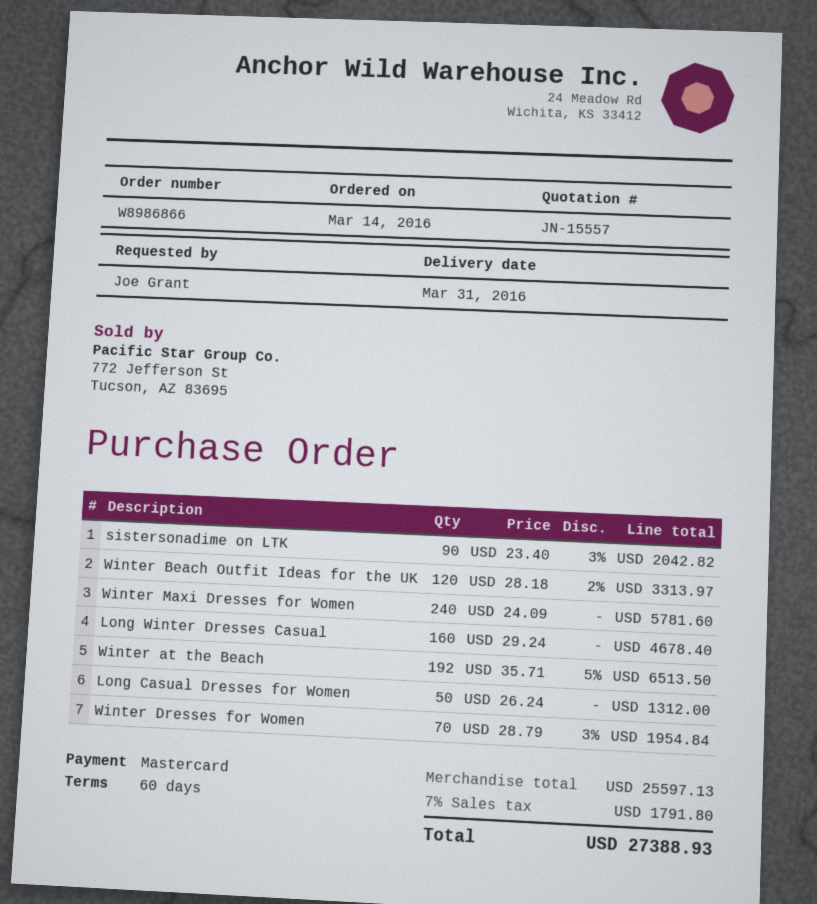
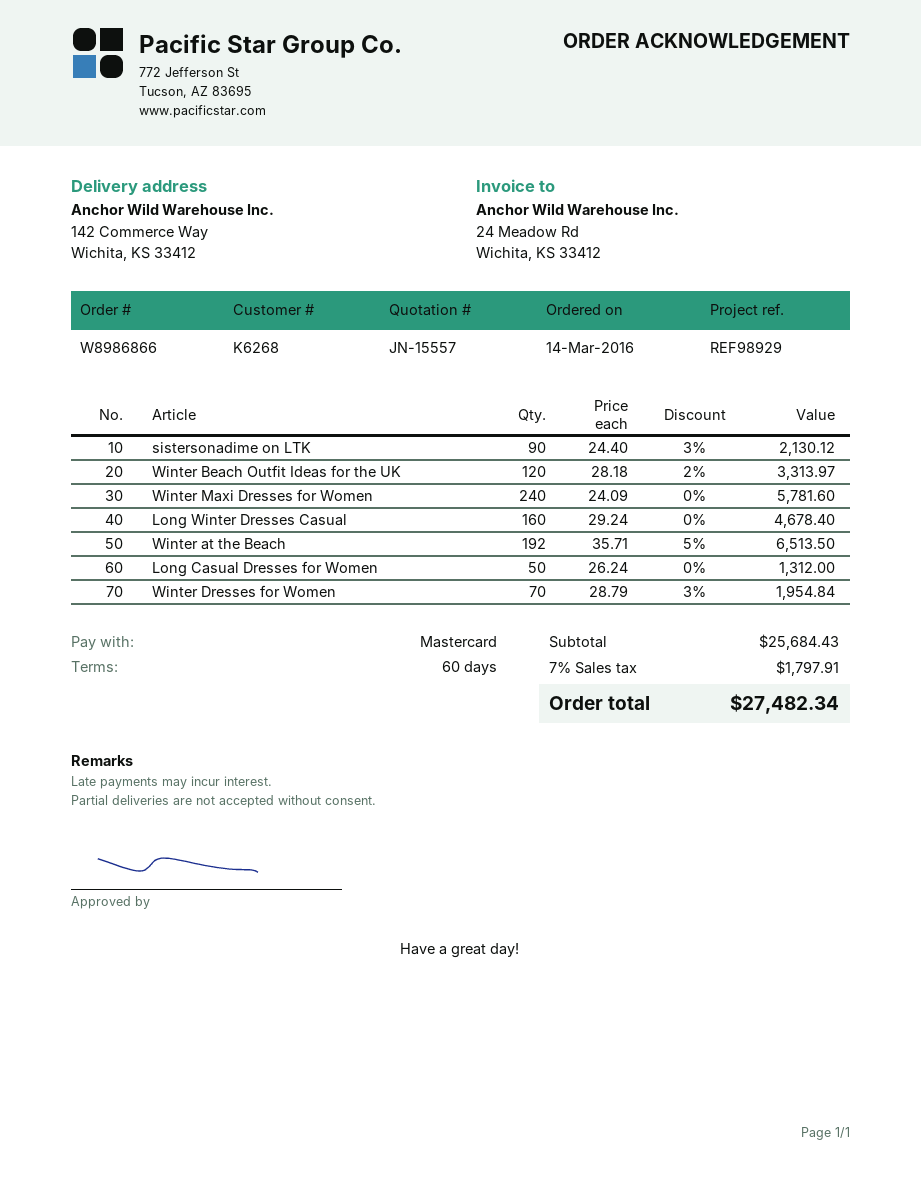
sistersonadime on LTK: 90 x 23.40 - 3% = 2042.82 -> 90 x 24.40 - 3% = 2130.12
subtotal: 25597.13 -> 25684.43
tax: 7% = 1791.80 -> 7% = 1797.91
total: 27388.93 -> 27482.34

